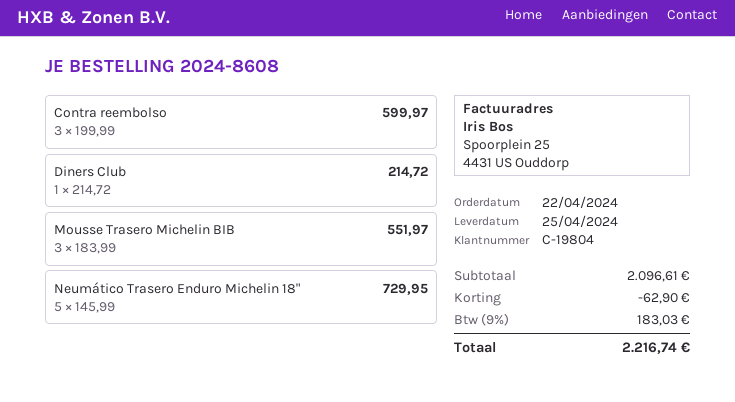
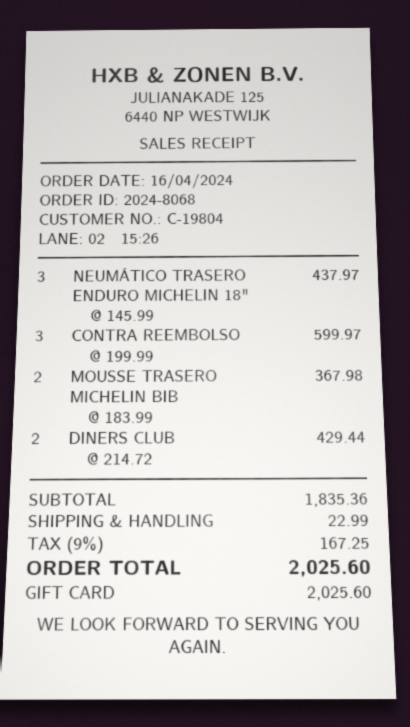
order number: 2024-8608 -> 2024-8068
order date: 2024-04-22 -> 2024-04-16
Diners Club: 1 x 214.72 = 214.72 -> 2 x 214.72 = 429.44
Mousse Trasero Michelin BIB: 3 x 183.99 = 551.97 -> 2 x 183.99 = 367.98
Neumático Trasero Enduro Michelin 18": 5 x 145.99 = 729.95 -> 3 x 145.99 = 437.97
subtotal: 2096.61 -> 1835.36
discount: 62.90 -> none
shipping: none -> 22.99
tax: 9% = 183.03 -> 9% = 167.25
total: 2216.74 -> 2025.60

